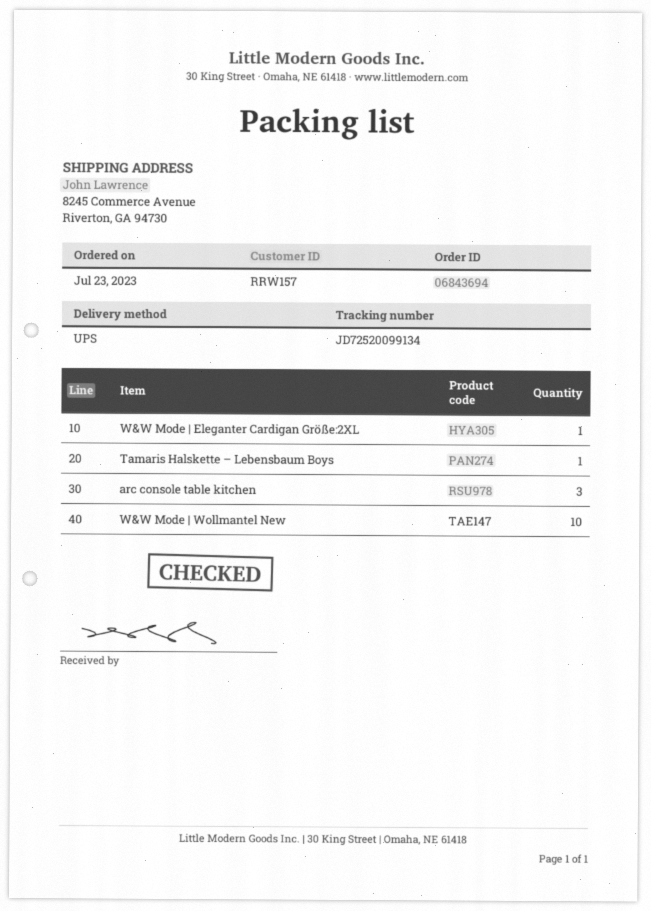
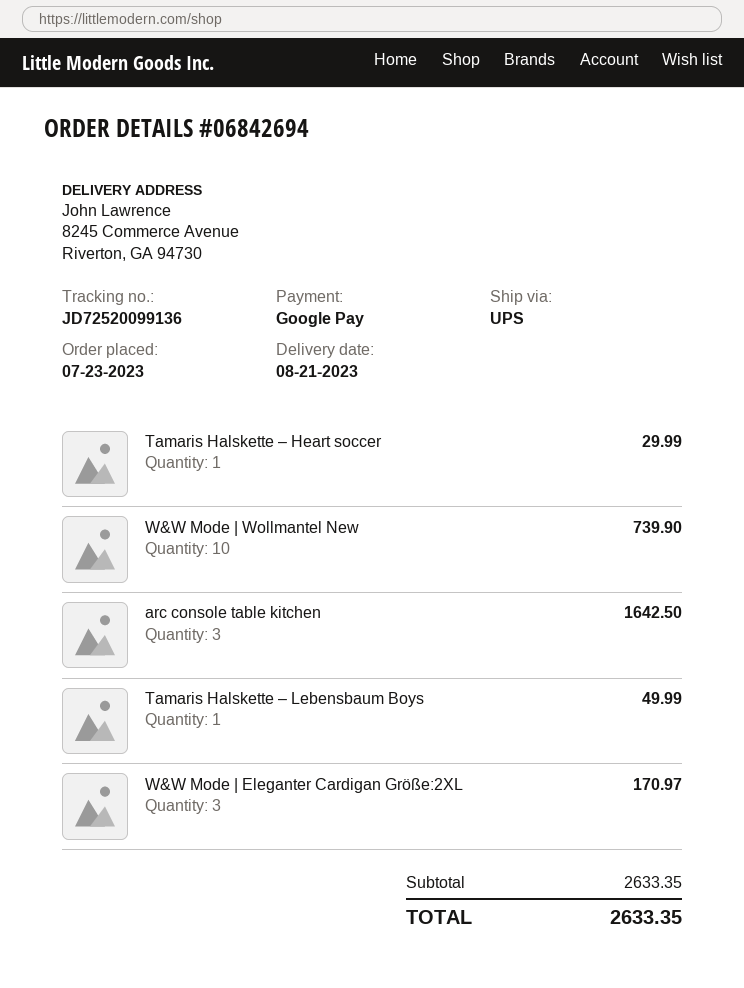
order number: 06843694 -> 06842694
tracking number: JD72520099134 -> JD72520099136
W&W Mode | Eleganter Cardigan Größe:2XL: 1 -> 3
Tamaris Halskette – Heart soccer: none -> 1

